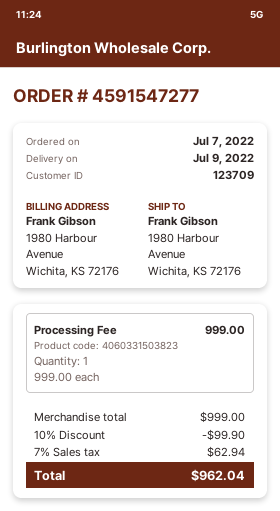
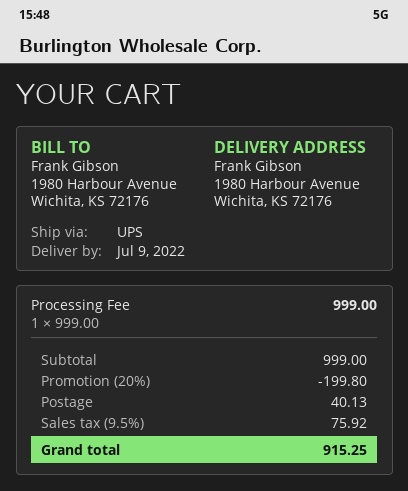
discount: 10% = 99.90 -> 20% = 199.80
shipping: none -> 40.13
tax: 7% = 62.94 -> 9.5% = 75.92
total: 962.04 -> 915.25

